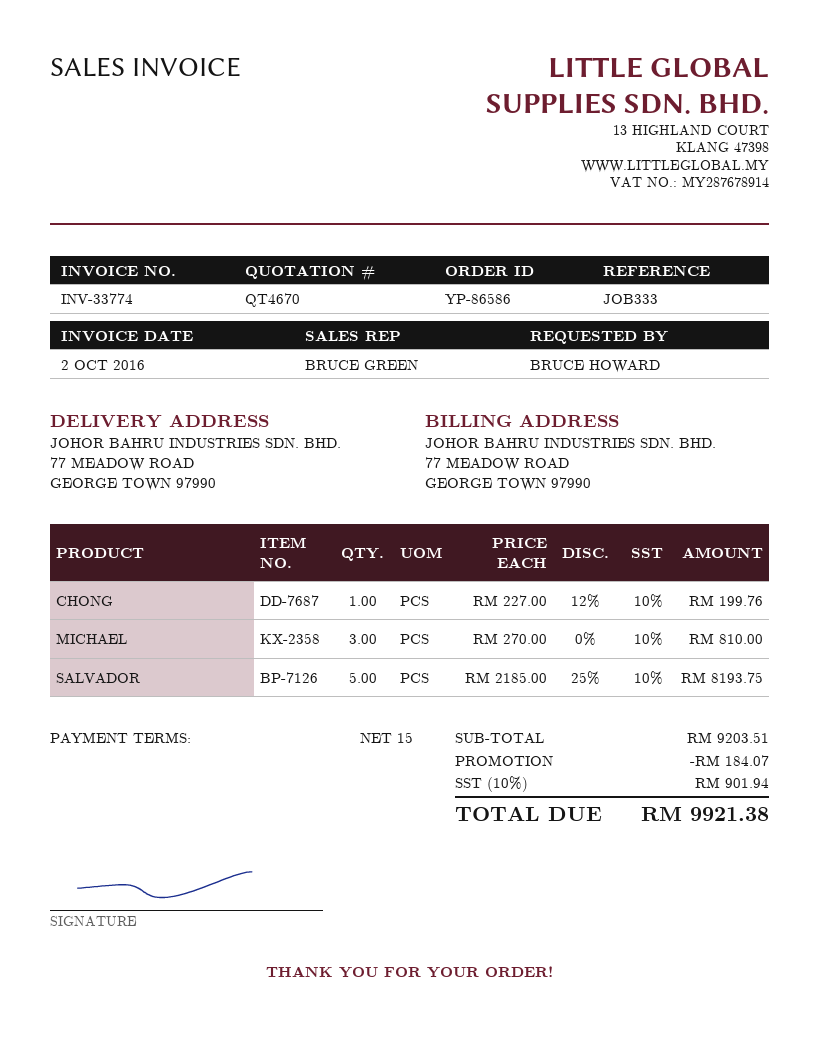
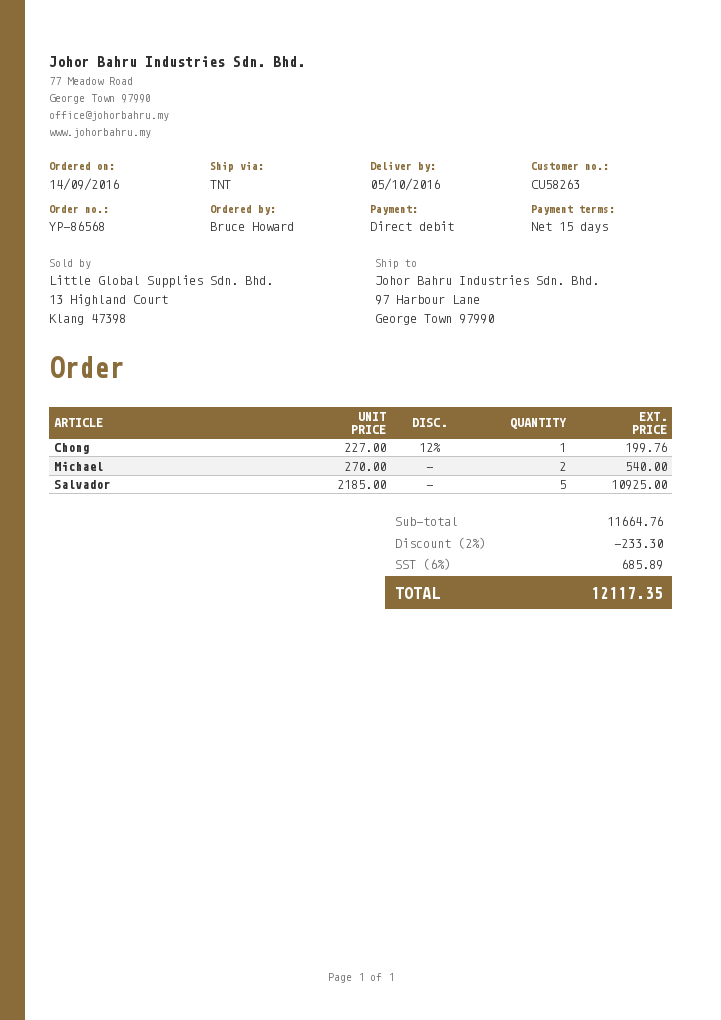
order number: YP-86586 -> YP-86568
ship to: 77 MEADOW ROAD, GEORGE TOWN 97990 -> 97 Harbour Lane, George Town 97990
MICHAEL: 3 x 270.00 = 810.00 -> 2 x 270.00 = 540.00
SALVADOR: 5 x 2185.00 - 25% = 8193.75 -> 5 x 2185.00 = 10925.00
subtotal: 9203.51 -> 11664.76
discount: 184.07 -> 233.30
tax: 10% = 901.94 -> 6% = 685.89
total: 9921.38 -> 12117.35

